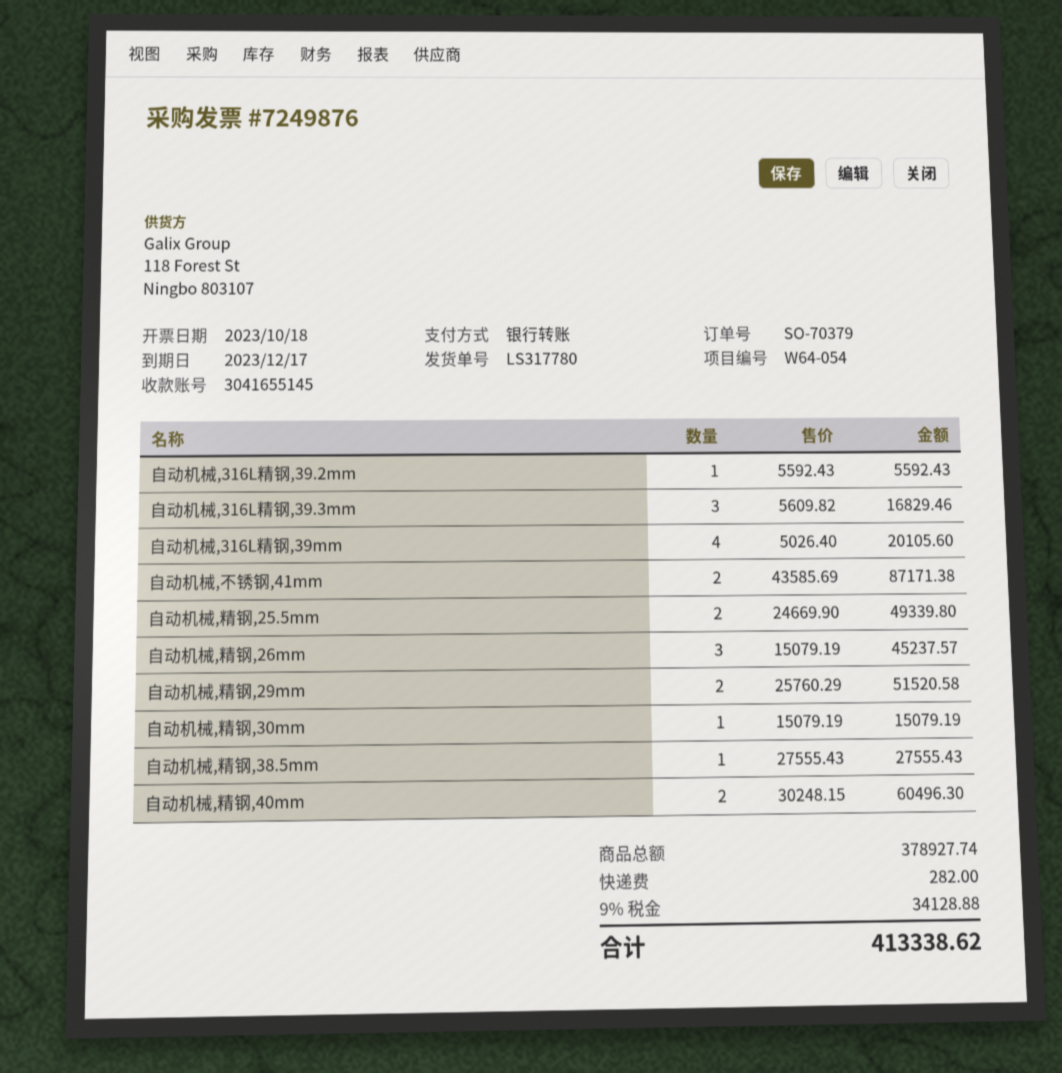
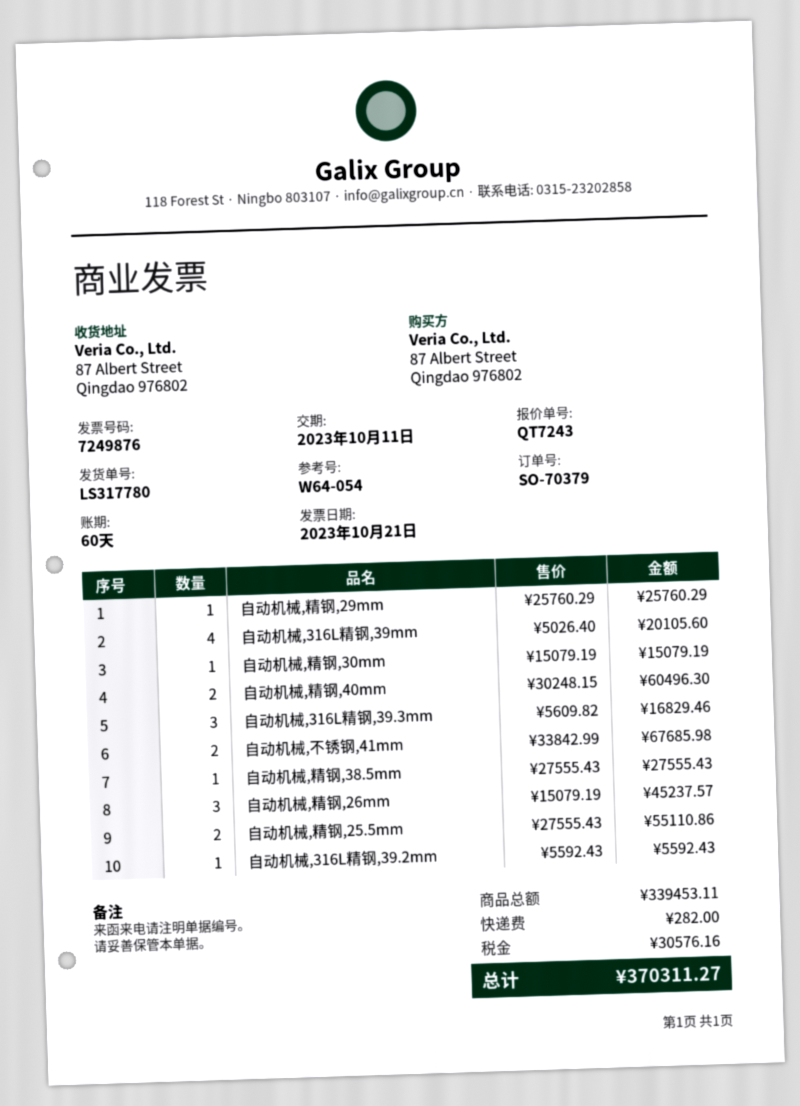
invoice date: 2023-10-18 -> 2023-10-21
自动机械,不锈钢,41mm: 2 x 43585.69 = 87171.38 -> 2 x 33842.99 = 67685.98
自动机械,精钢,25.5mm: 2 x 24669.90 = 49339.80 -> 2 x 27555.43 = 55110.86
自动机械,精钢,29mm: 2 x 25760.29 = 51520.58 -> 1 x 25760.29 = 25760.29
subtotal: 378927.74 -> 339453.11
tax: 34128.88 -> 30576.16
total: 413338.62 -> 370311.27

